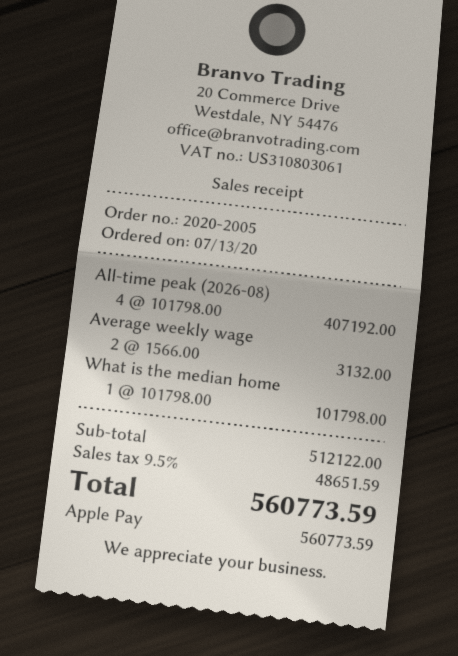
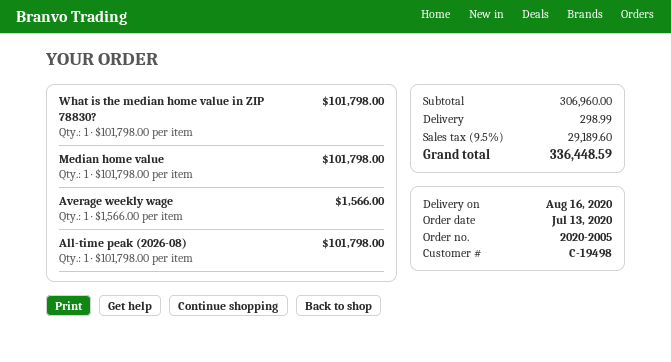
All-time peak (2026-08): 4 x 101798.00 = 407192.00 -> 1 x 101798.00 = 101798.00
Average weekly wage: 2 x 1566.00 = 3132.00 -> 1 x 1566.00 = 1566.00
Median home value: none -> 1 x 101798.00 = 101798.00
subtotal: 512122.00 -> 306960.00
shipping: none -> 298.99
tax: 9.5% = 48651.59 -> 9.5% = 29189.60
total: 560773.59 -> 336448.59

